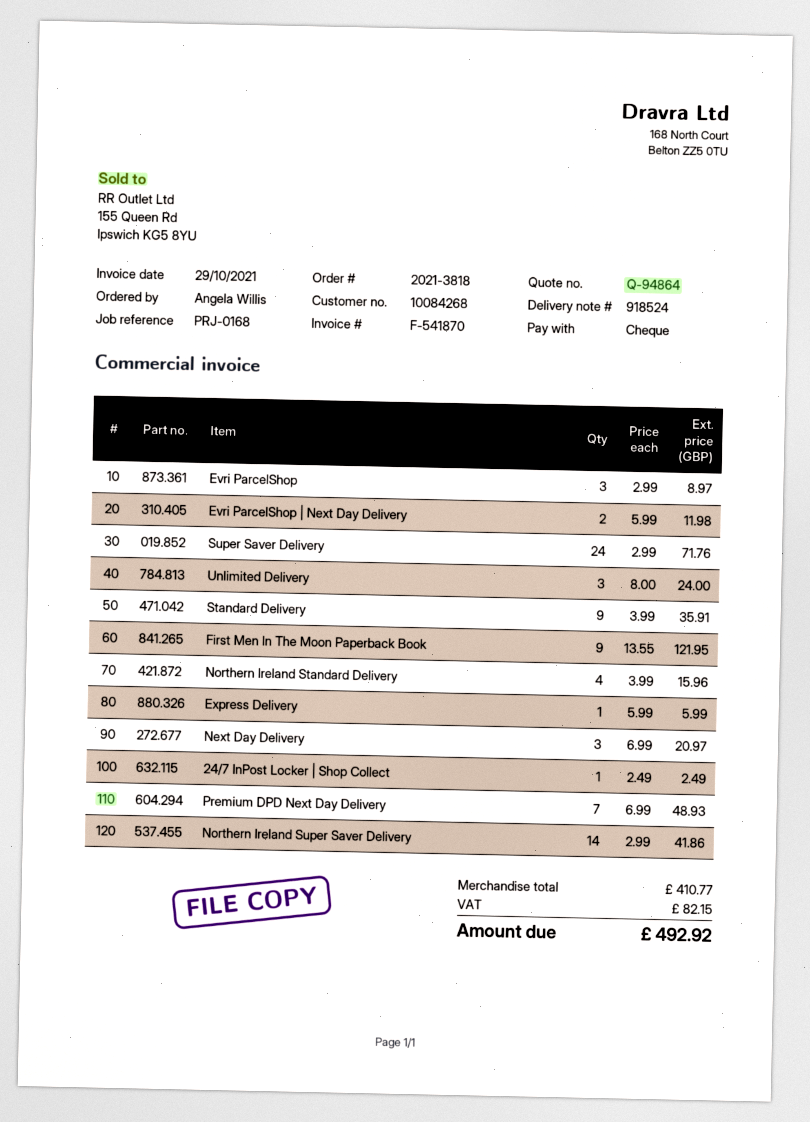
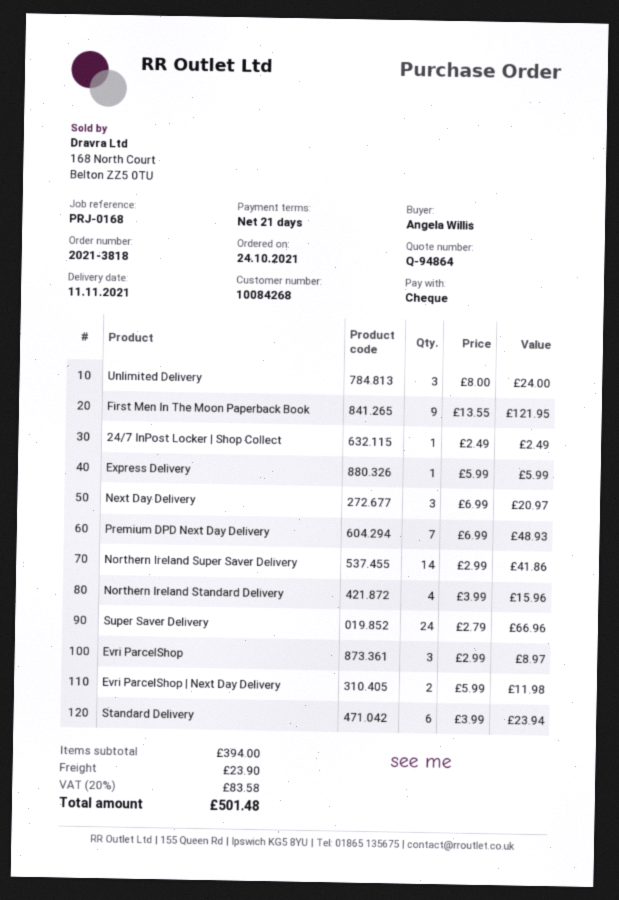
Super Saver Delivery: 24 x 2.99 = 71.76 -> 24 x 2.79 = 66.96
Standard Delivery: 9 x 3.99 = 35.91 -> 6 x 3.99 = 23.94
subtotal: 410.77 -> 394.00
shipping: none -> 23.90
tax: 82.15 -> 83.58
total: 492.92 -> 501.48

